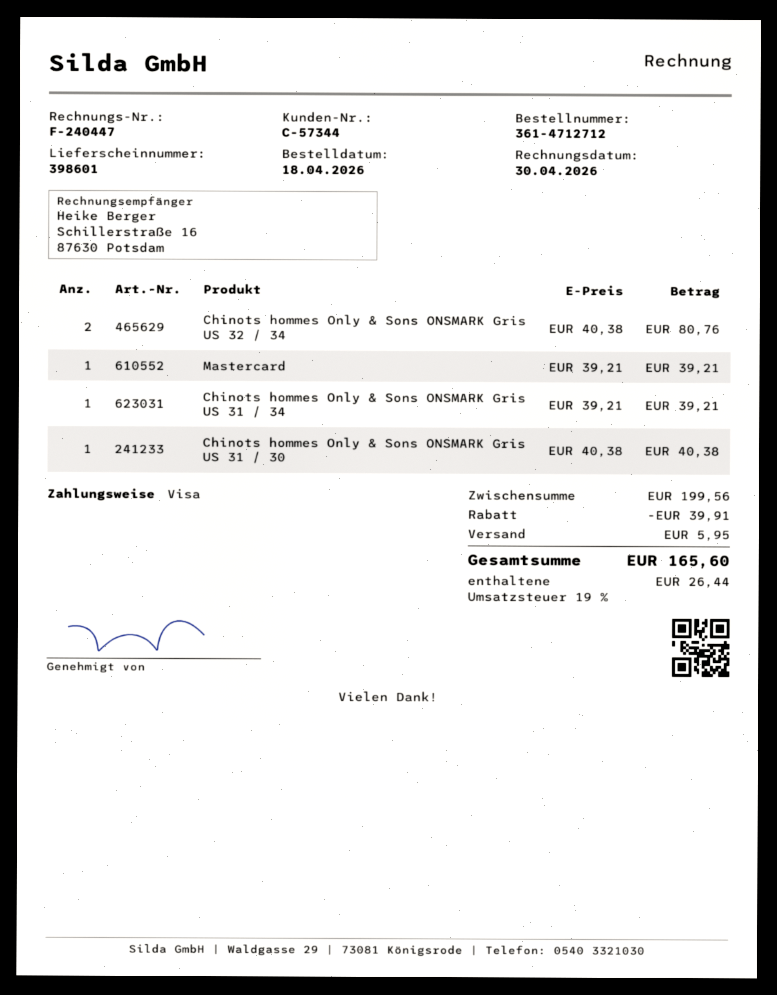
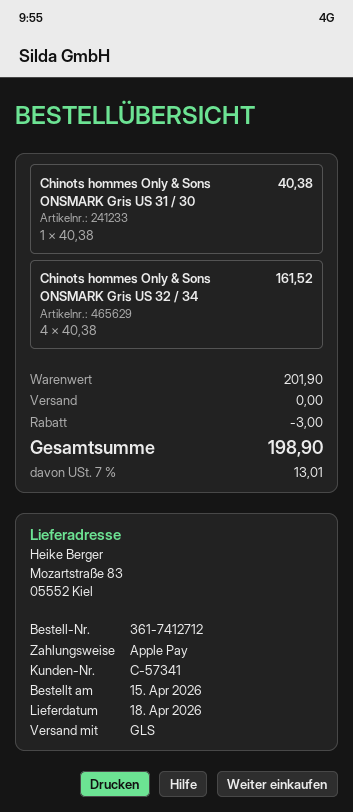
order number: 361-4712712 -> 361-7412712
order date: 2026-04-18 -> 2026-04-15
customer number: C-57344 -> C-57341
payment method: Visa -> Apple Pay
Chinots hommes Only & Sons ONSMARK Gris US 32 / 34: 2 x 40.38 = 80.76 -> 4 x 40.38 = 161.52
Mastercard: 1 x 39.21 = 39.21 -> none
Chinots hommes Only & Sons ONSMARK Gris US 31 / 34: 1 x 39.21 = 39.21 -> none
subtotal: 199.56 -> 201.90
discount: 39.91 -> 3.00
shipping: 5.95 -> 0.00
tax: 19% = 26.44 -> 7% = 13.01
total: 165.60 -> 198.90

